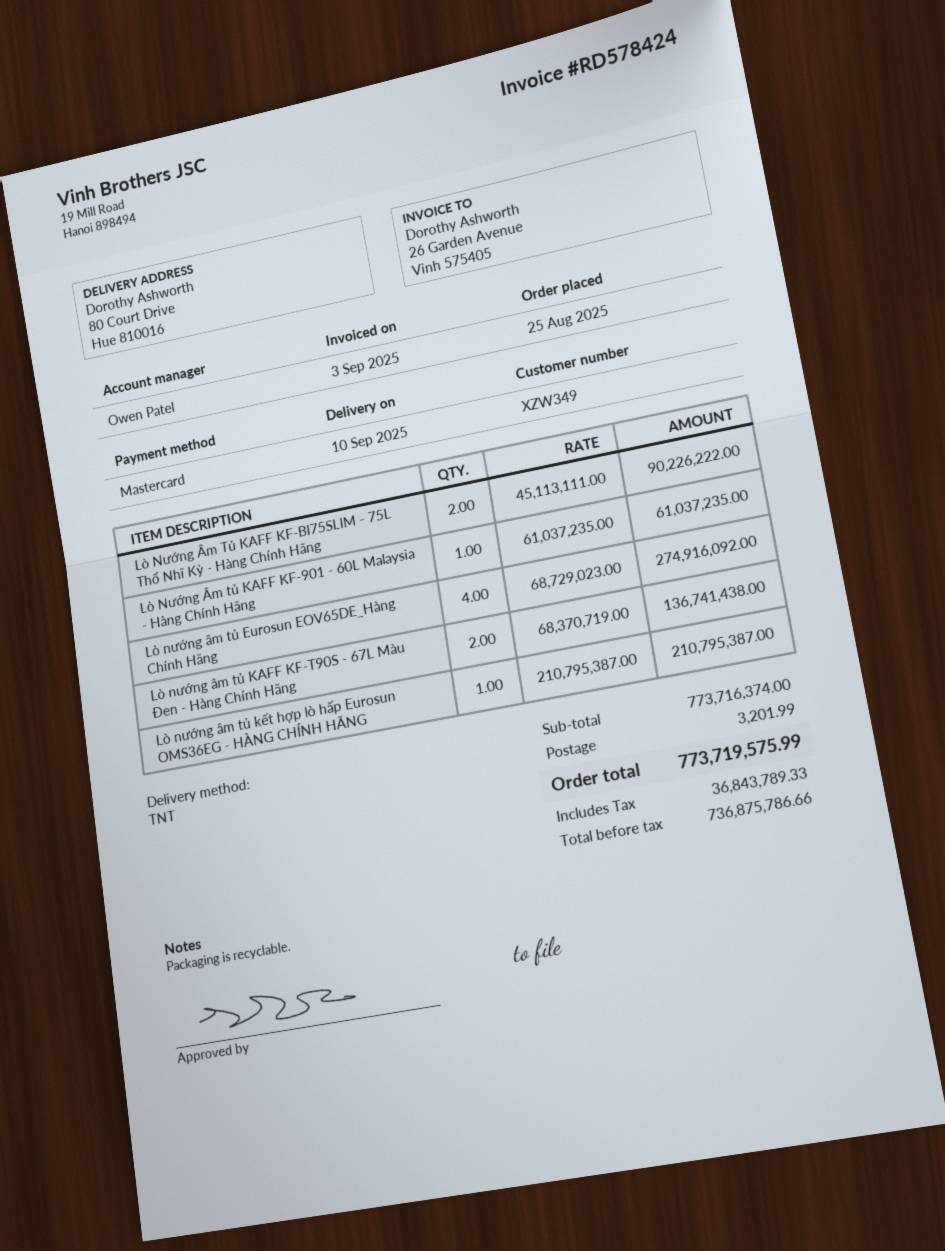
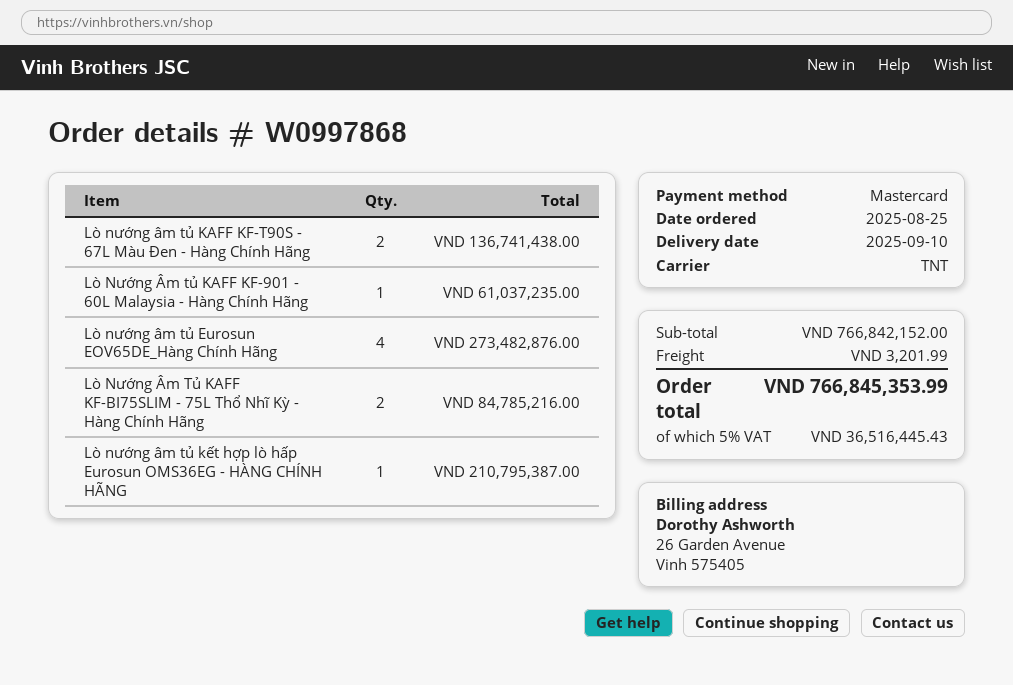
Lò Nướng Âm Tủ KAFF KF-BI75SLIM - 75L Thổ Nhĩ Kỳ - Hàng Chính Hãng: 2 for 90226222.00 -> 2 for 84785216.00
Lò nướng âm tủ Eurosun EOV65DE_Hàng Chính Hãng: 4 for 274916092.00 -> 4 for 273482876.00
subtotal: 773716374.00 -> 766842152.00
tax: 36843789.33 -> 36516445.43
total: 773719575.99 -> 766845353.99

